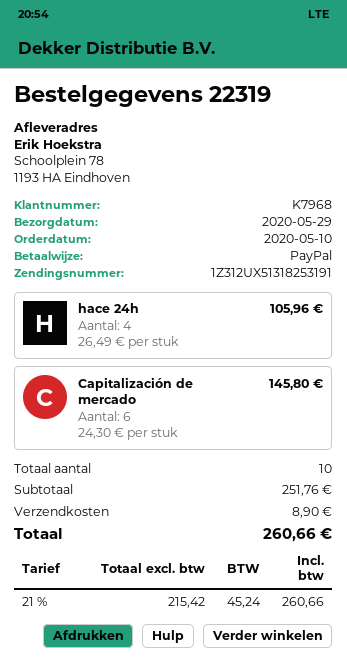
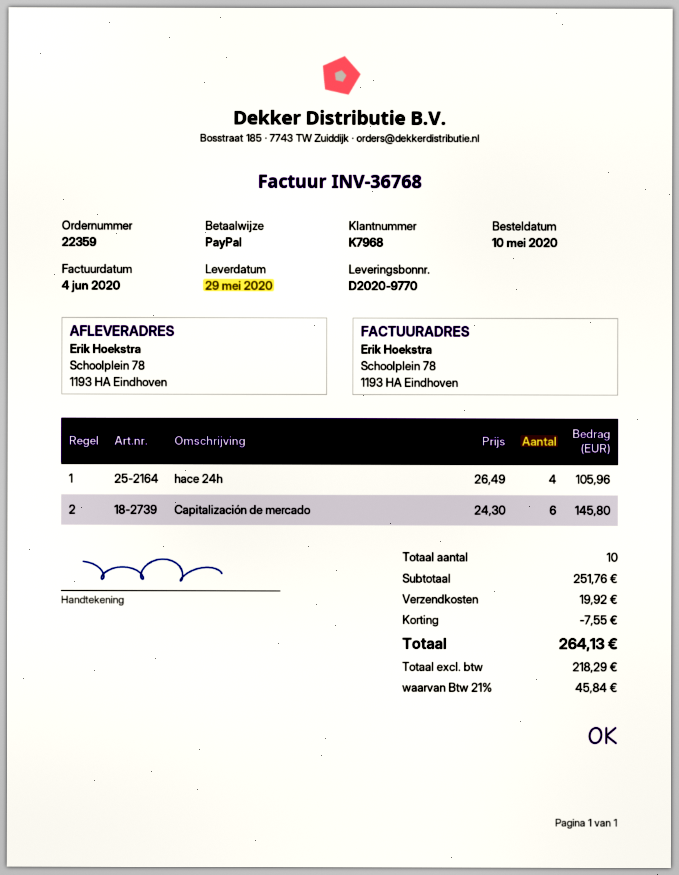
order number: 22319 -> 22359
discount: none -> 7.55
shipping: 8.90 -> 19.92
net: 215.42 -> 218.29
tax: 21% = 45.24 -> 21% = 45.84
total: 260.66 -> 264.13

